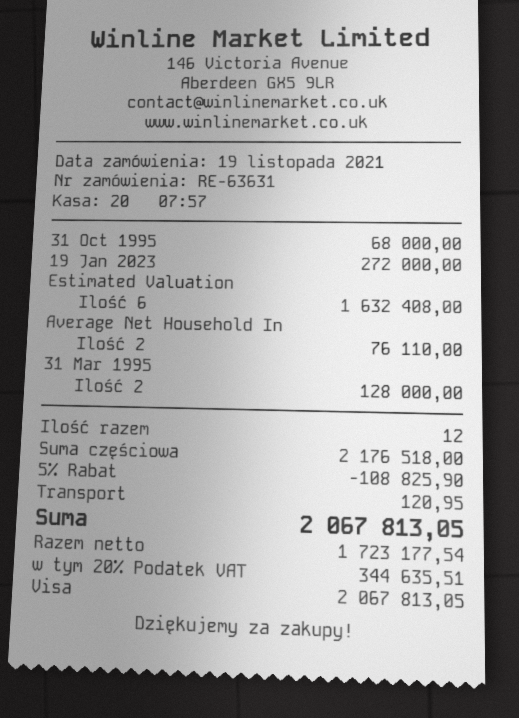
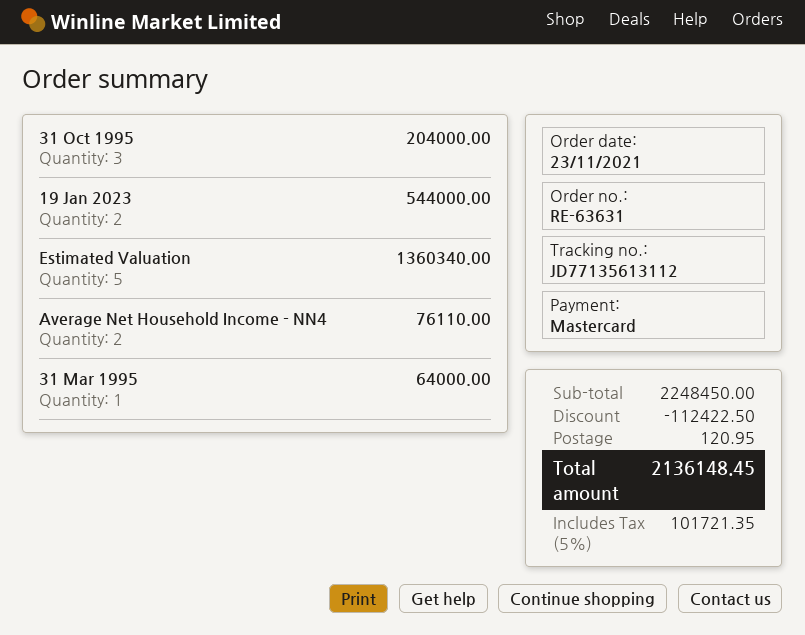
order date: 2021-11-19 -> 2021-11-23
payment method: Visa -> Mastercard
31 Oct 1995: 1 for 68000.00 -> 3 for 204000.00
19 Jan 2023: 1 for 272000.00 -> 2 for 544000.00
Estimated Valuation: 6 for 1632408.00 -> 5 for 1360340.00
31 Mar 1995: 2 for 128000.00 -> 1 for 64000.00
subtotal: 2176518.00 -> 2248450.00
discount: 108825.90 -> 112422.50
tax: 20% = 344635.51 -> 5% = 101721.35
total: 2067813.05 -> 2136148.45

